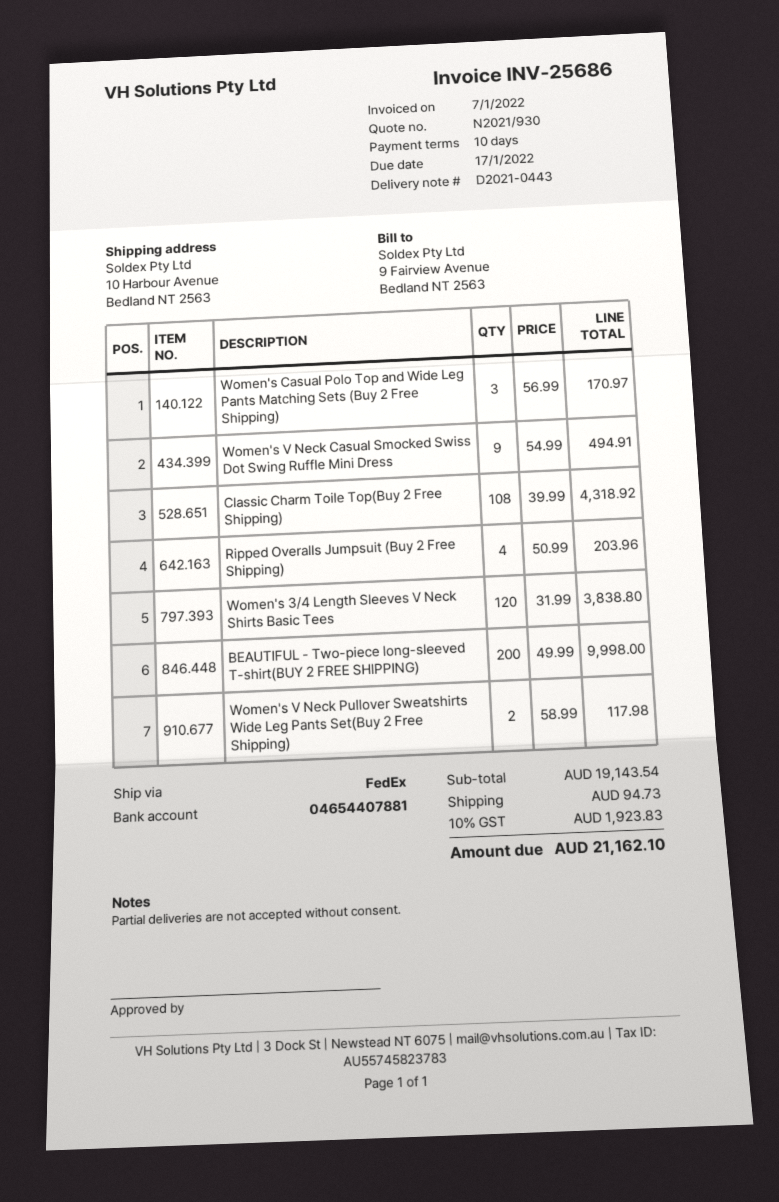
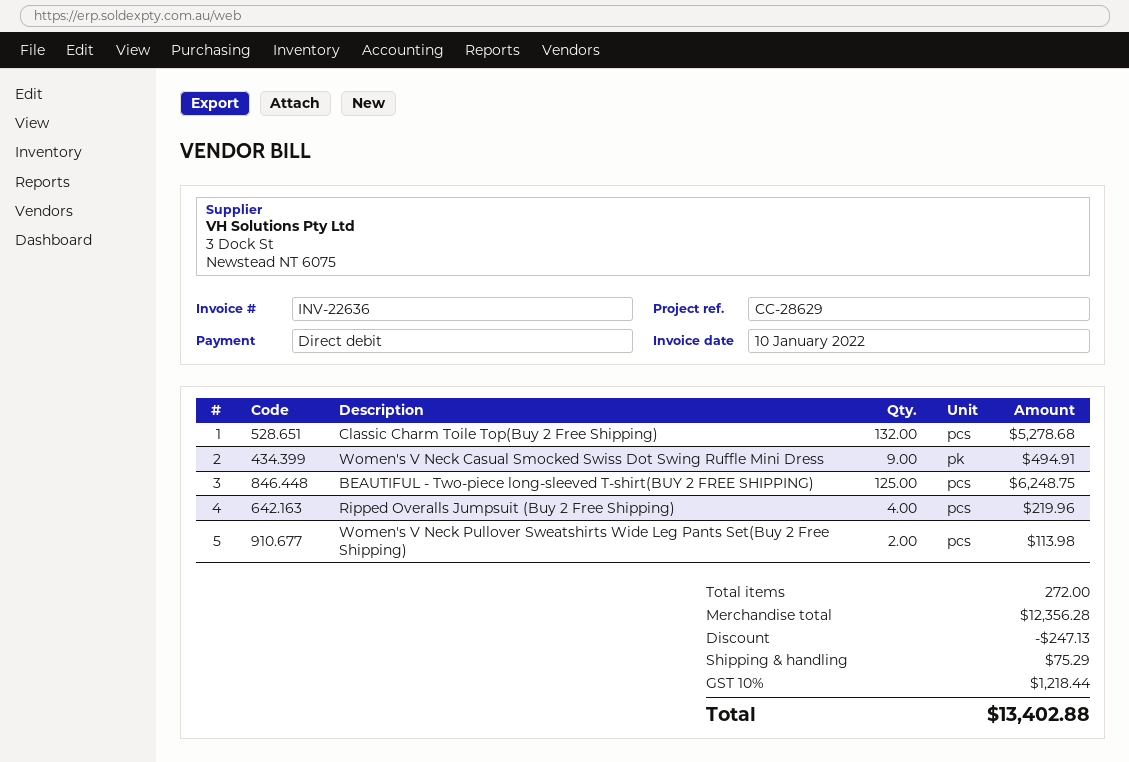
invoice number: INV-25686 -> INV-22636
invoice date: 2022-01-07 -> 2022-01-10
Women's Casual Polo Top and Wide Leg Pants Matching Sets (Buy 2 Free Shipping): 3 for 170.97 -> none
Classic Charm Toile Top(Buy 2 Free Shipping): 108 for 4318.92 -> 132 for 5278.68
Ripped Overalls Jumpsuit (Buy 2 Free Shipping): 4 for 203.96 -> 4 for 219.96
Women's 3/4 Length Sleeves V Neck Shirts Basic Tees: 120 for 3838.80 -> none
BEAUTIFUL - Two-piece long-sleeved T-shirt(BUY 2 FREE SHIPPING): 200 for 9998.00 -> 125 for 6248.75
Women's V Neck Pullover Sweatshirts Wide Leg Pants Set(Buy 2 Free Shipping): 2 for 117.98 -> 2 for 113.98
subtotal: 19143.54 -> 12356.28
discount: none -> 247.13
shipping: 94.73 -> 75.29
tax: 10% = 1923.83 -> 10% = 1218.44
total: 21162.10 -> 13402.88

